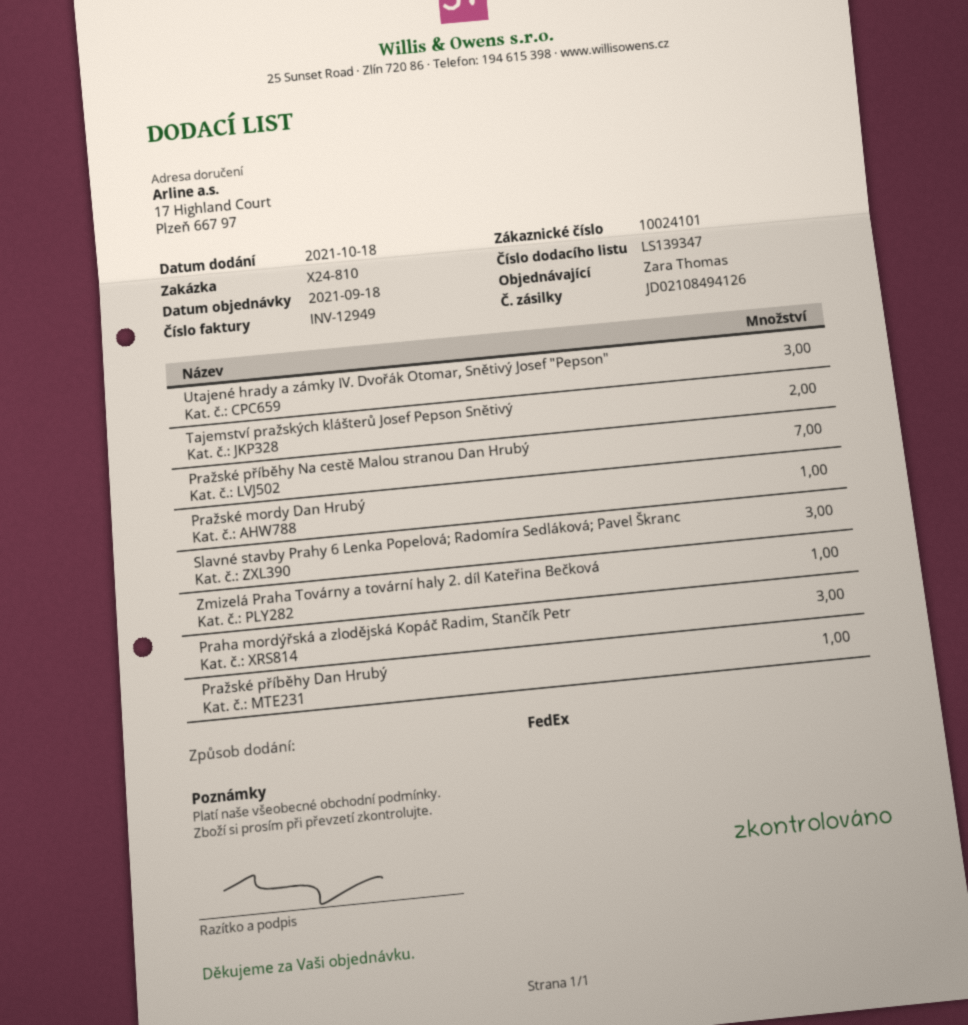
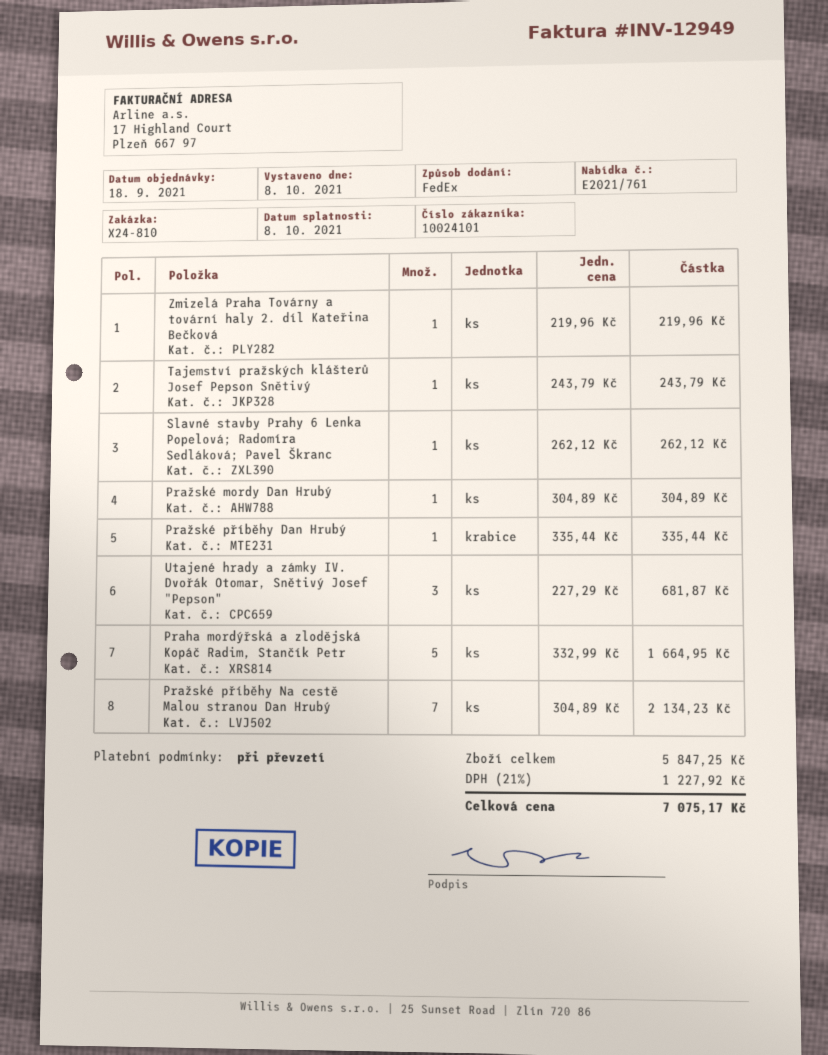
Tajemství pražských klášterů Josef Pepson Snětivý: 2 -> 1
Slavné stavby Prahy 6 Lenka Popelová; Radomíra Sedláková; Pavel Škranc: 3 -> 1
Praha mordýřská a zlodějská Kopáč Radim, Stančík Petr: 3 -> 5

